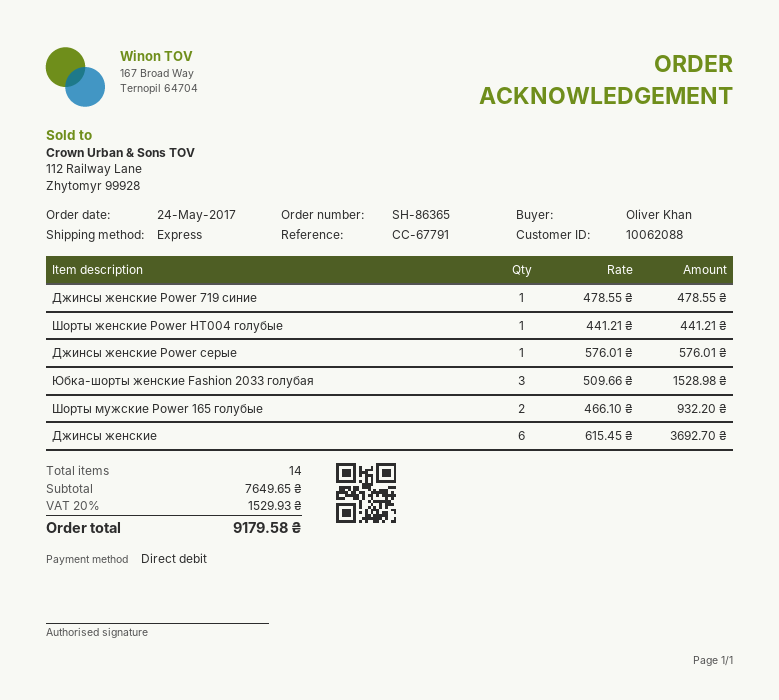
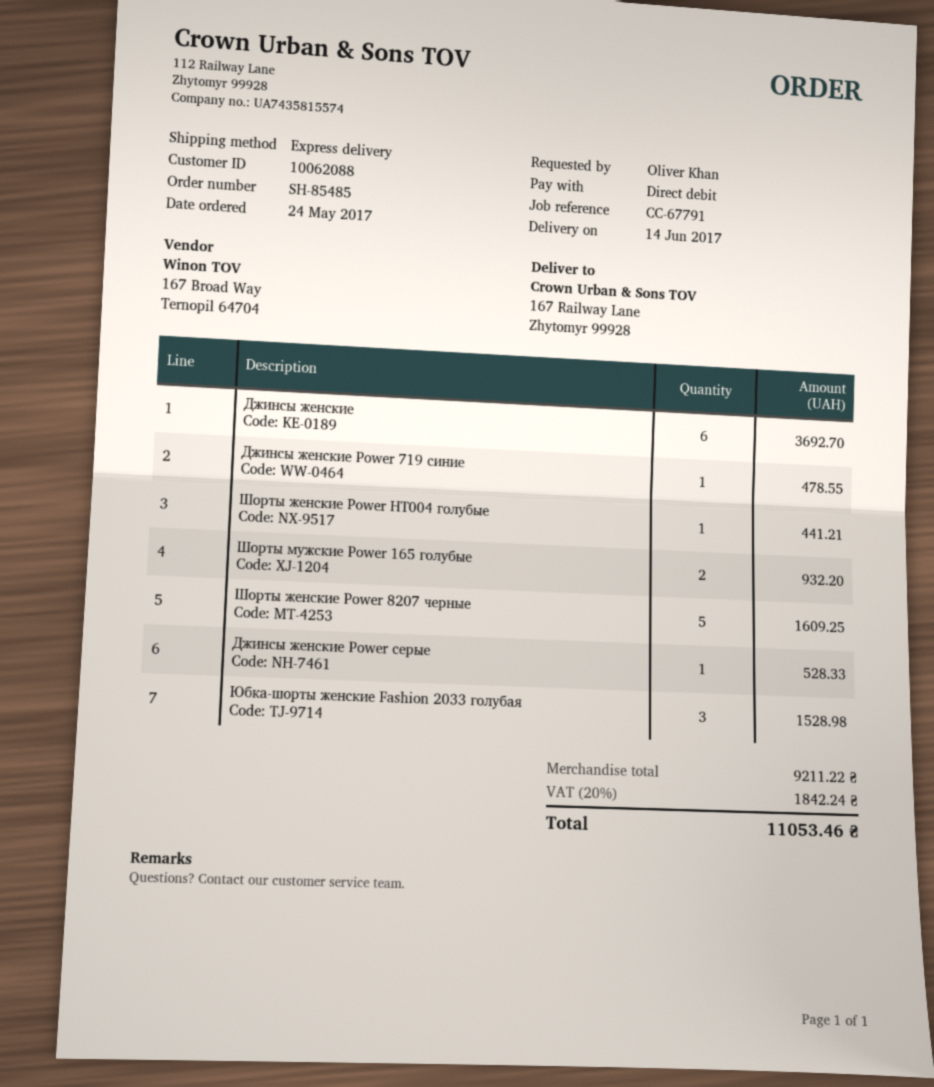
order number: SH-86365 -> SH-85485
Джинсы женские Power серые: 1 for 576.01 -> 1 for 528.33
Шорты женские Power 8207 черные: none -> 5 for 1609.25
subtotal: 7649.65 -> 9211.22
tax: 20% = 1529.93 -> 20% = 1842.24
total: 9179.58 -> 11053.46

